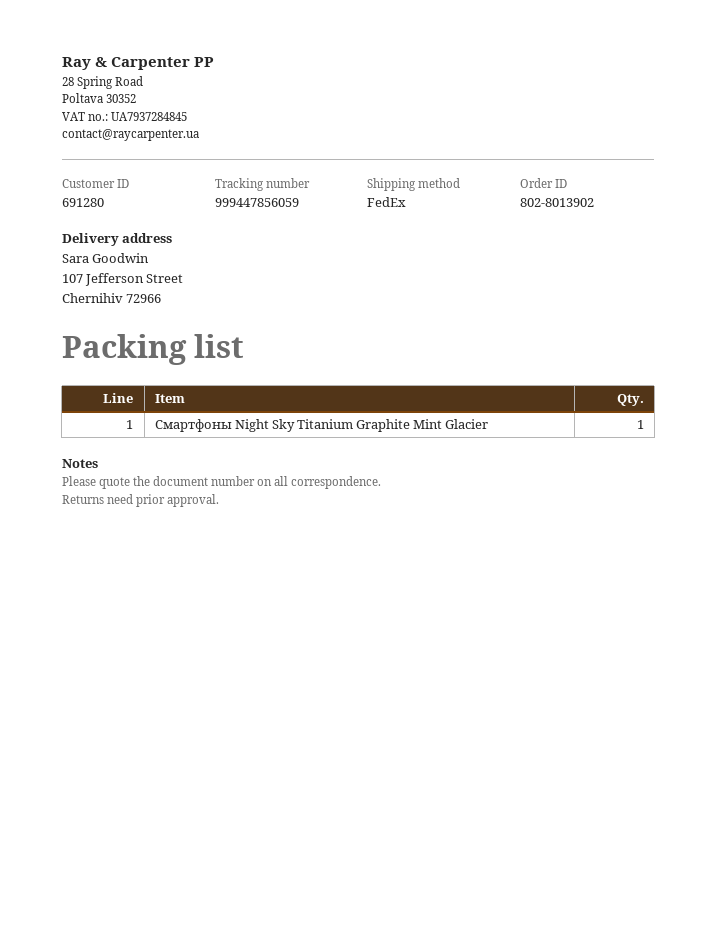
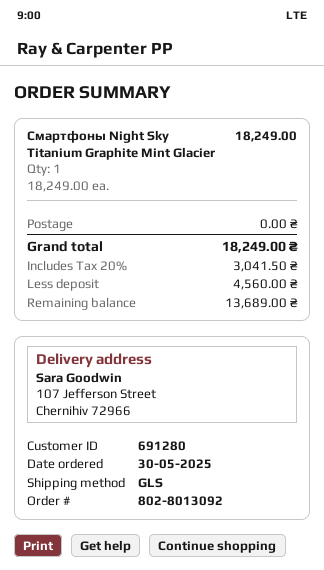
order number: 802-8013902 -> 802-8013092
shipping method: FedEx -> GLS

